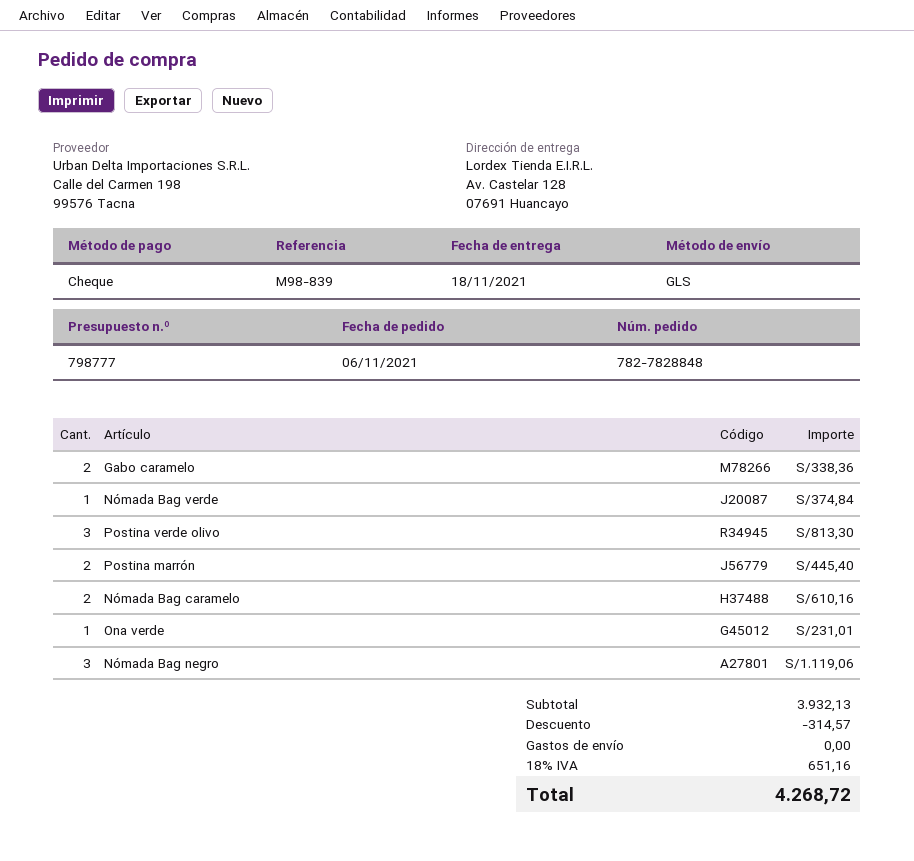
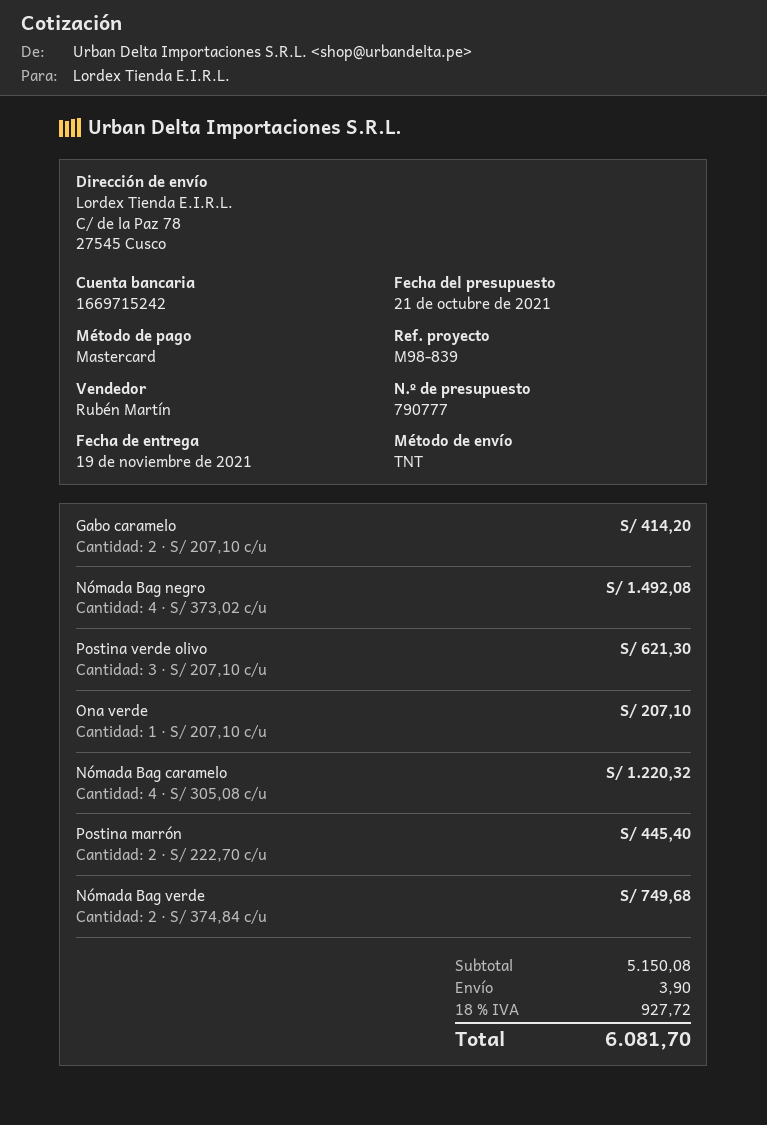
quote number: 798777 -> 790777
delivery date: 2021-11-18 -> 2021-11-19
payment method: cheque -> Mastercard
shipping method: GLS -> TNT
ship to: Av. Castelar 128, 07691 Huancayo -> C/ de la Paz 78, 27545 Cusco
Gabo caramelo: 2 for 338.36 -> 2 for 414.20
Nómada Bag verde: 1 for 374.84 -> 2 for 749.68
Postina verde olivo: 3 for 813.30 -> 3 for 621.30
Nómada Bag caramelo: 2 for 610.16 -> 4 for 1220.32
Ona verde: 1 for 231.01 -> 1 for 207.10
Nómada Bag negro: 3 for 1119.06 -> 4 for 1492.08
subtotal: 3932.13 -> 5150.08
discount: 314.57 -> none
shipping: 0.00 -> 3.90
tax: 18% = 651.16 -> 18% = 927.72
total: 4268.72 -> 6081.70

